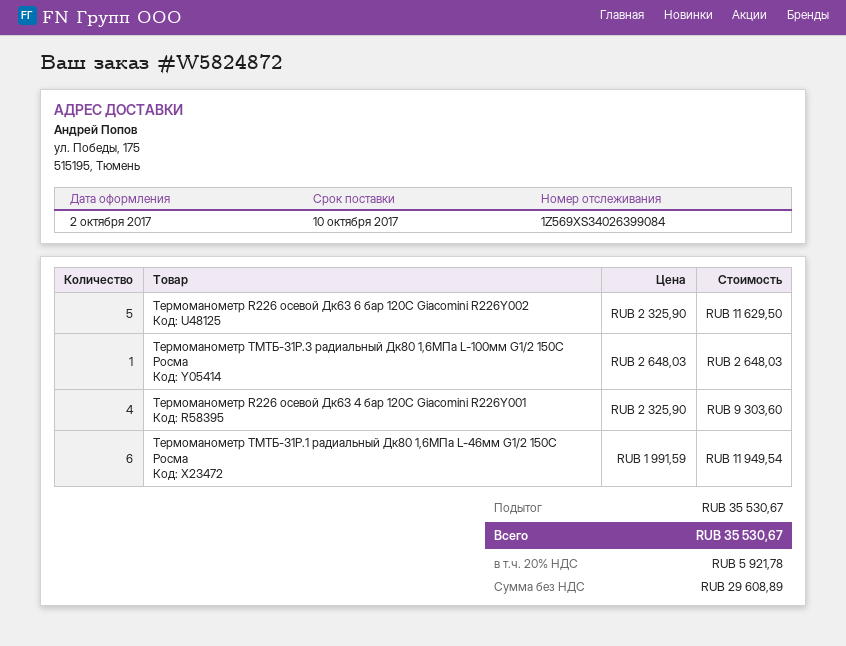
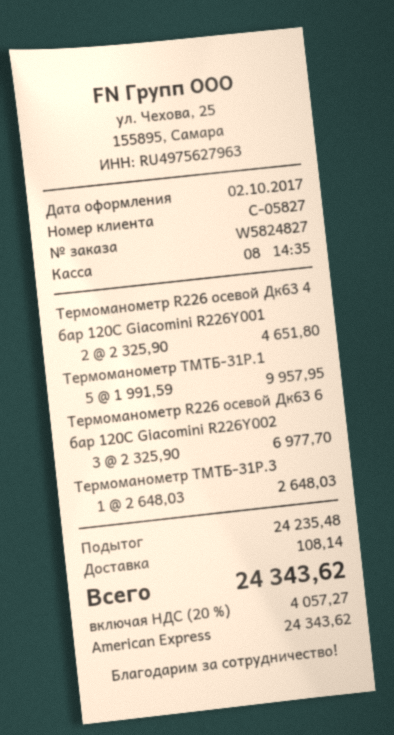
order number: W5824872 -> W5824827
Термоманометр R226 осевой Дк63 6 бар 120C Giacomini R226Y002: 5 x 2325.90 = 11629.50 -> 3 x 2325.90 = 6977.70
Термоманометр R226 осевой Дк63 4 бар 120C Giacomini R226Y001: 4 x 2325.90 = 9303.60 -> 2 x 2325.90 = 4651.80
Термоманометр ТМТБ-31Р.1 радиальный Дк80 1,6МПа L-46мм G1/2 150C Росма: 6 x 1991.59 = 11949.54 -> 5 x 1991.59 = 9957.95
subtotal: 35530.67 -> 24235.48
shipping: none -> 108.14
tax: 20% = 5921.78 -> 20% = 4057.27
total: 35530.67 -> 24343.62

